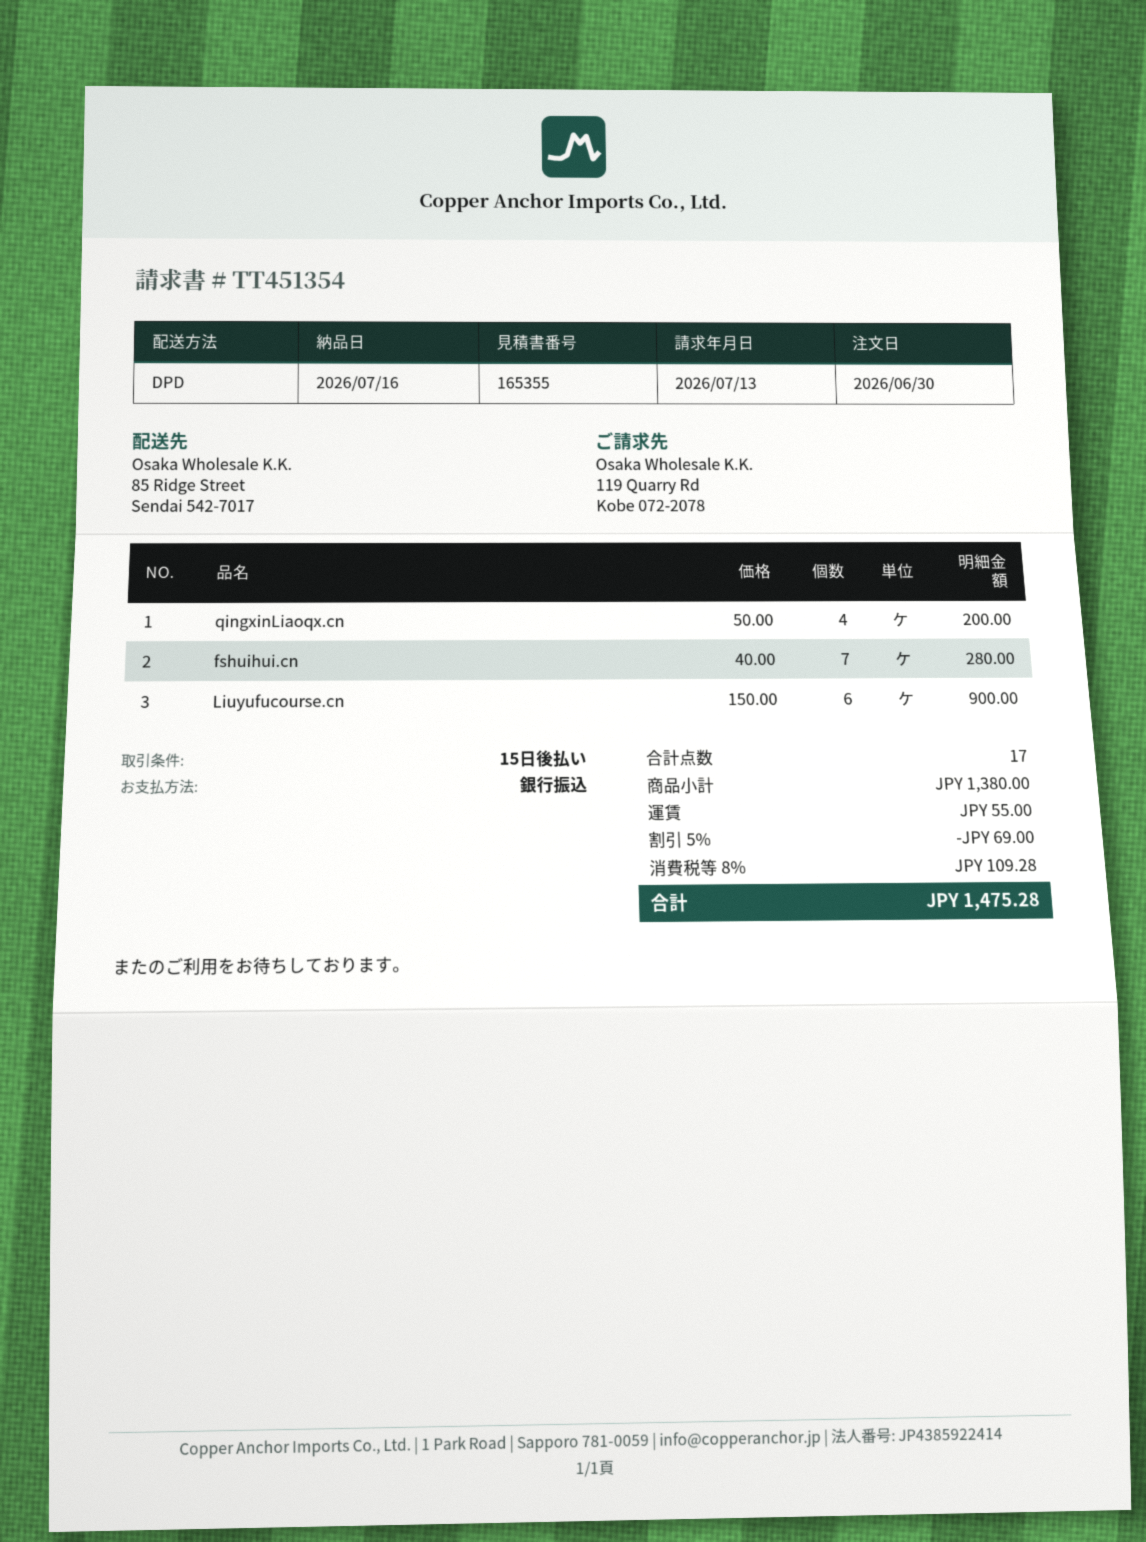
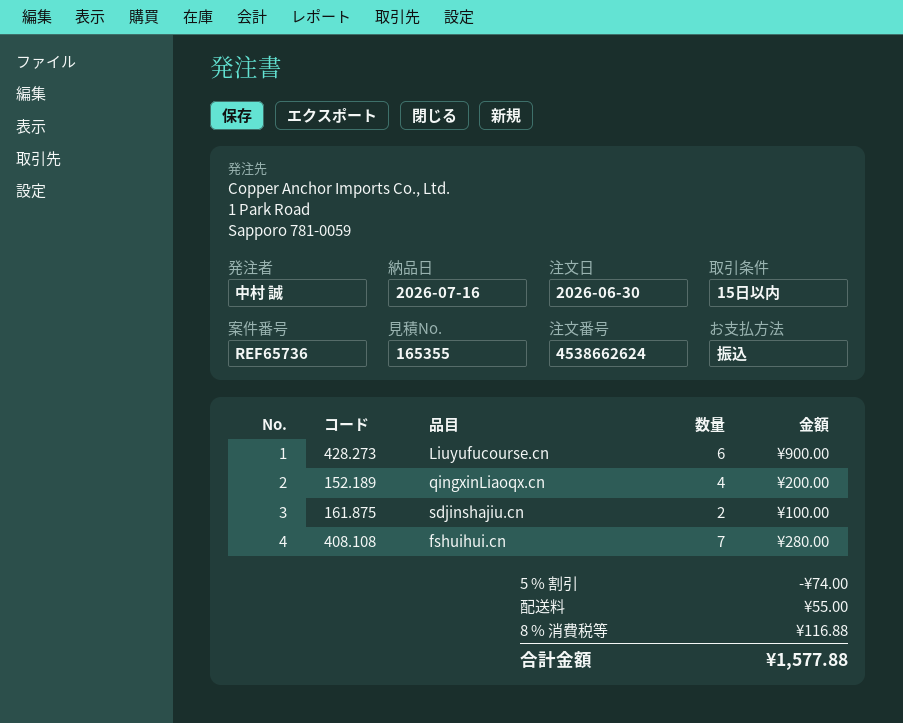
sdjinshajiu.cn: none -> 2 for 100.00
discount: 5% = 69.00 -> 5% = 74.00
tax: 8% = 109.28 -> 8% = 116.88
total: 1475.28 -> 1577.88

